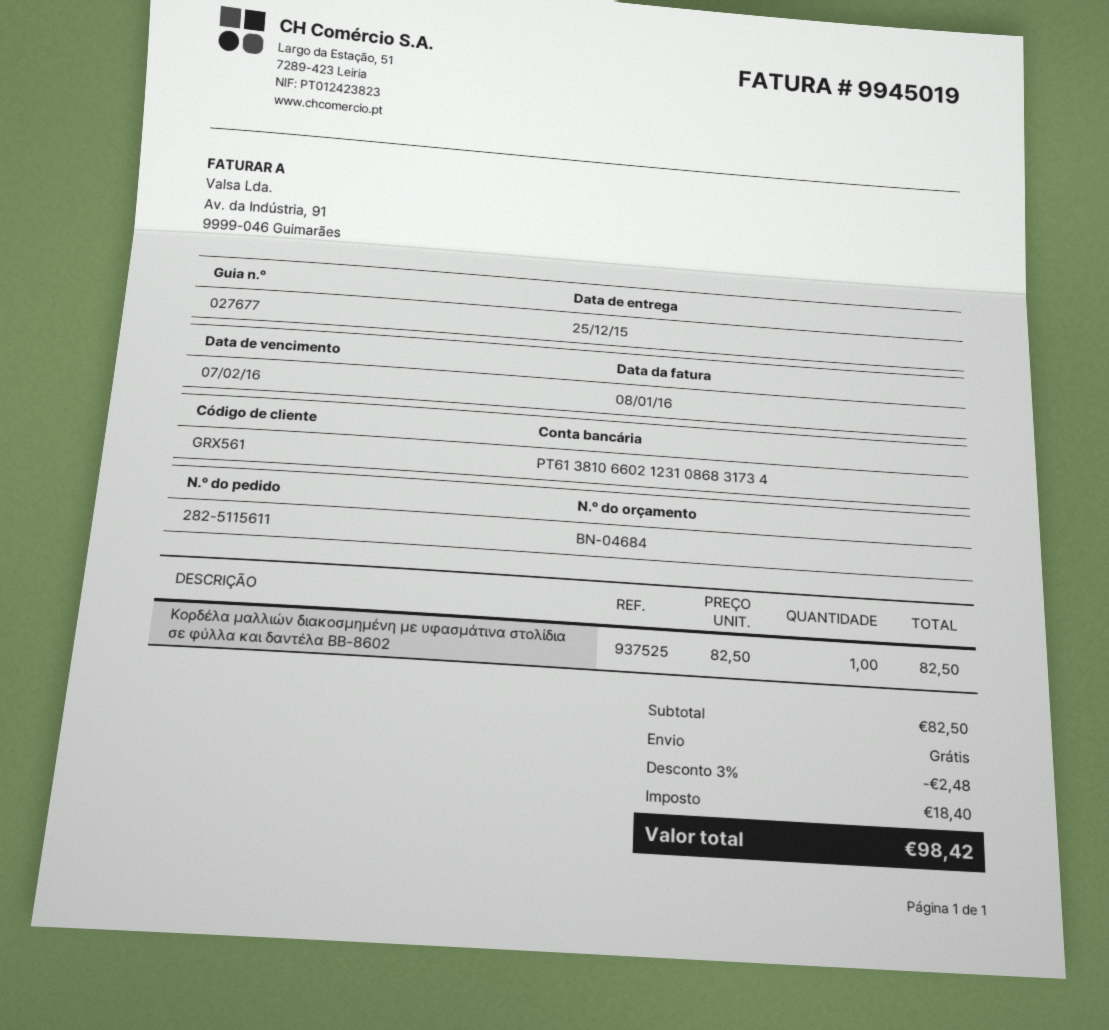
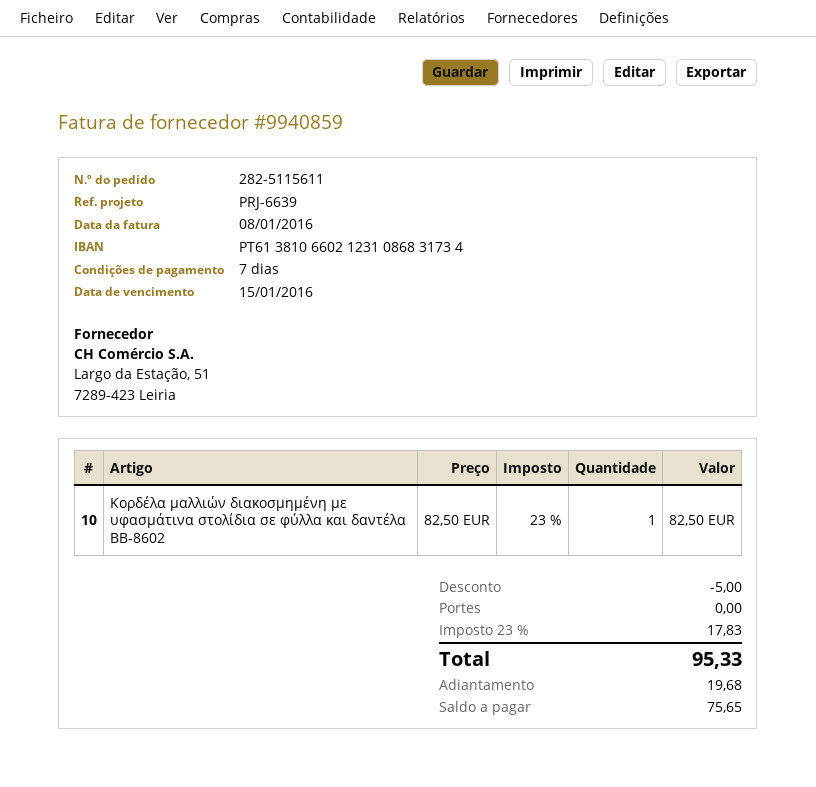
invoice number: 9945019 -> 9940859
due date: 2016-02-07 -> 2016-01-15
discount: 2.48 -> 5.00
tax: 18.40 -> 17.83
total: 98.42 -> 95.33

